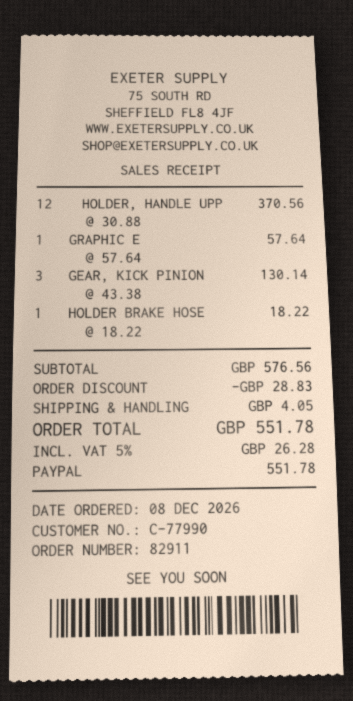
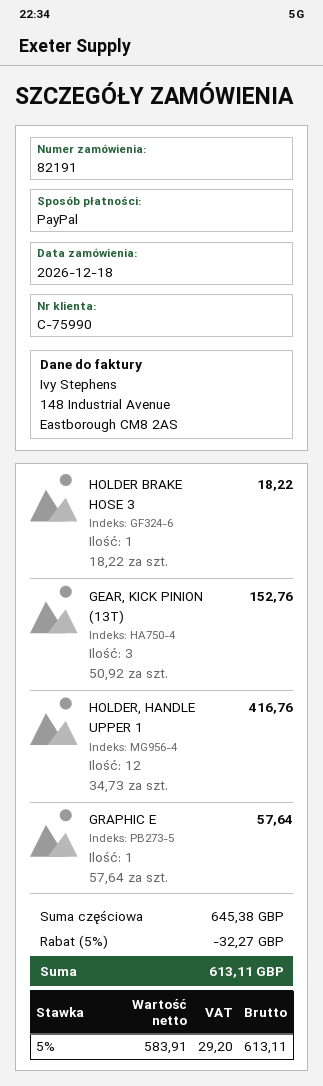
order number: 82911 -> 82191
order date: 2026-12-08 -> 2026-12-18
customer number: C-77990 -> C-75990
HOLDER, HANDLE UPP: 12 x 30.88 = 370.56 -> 12 x 34.73 = 416.76
GEAR, KICK PINION: 3 x 43.38 = 130.14 -> 3 x 50.92 = 152.76
subtotal: 576.56 -> 645.38
discount: 28.83 -> 32.27
shipping: 4.05 -> none
tax: 5% = 26.28 -> 5% = 29.20
total: 551.78 -> 613.11

